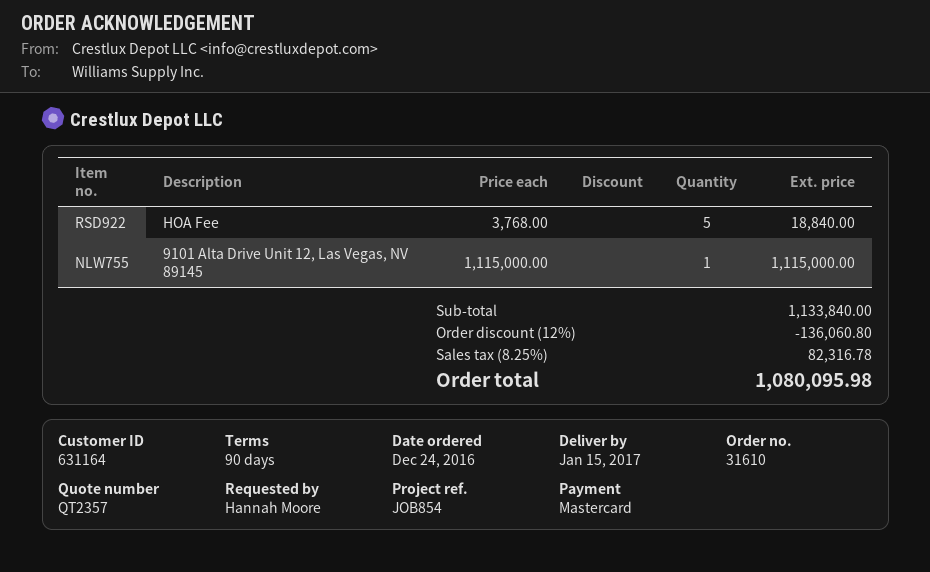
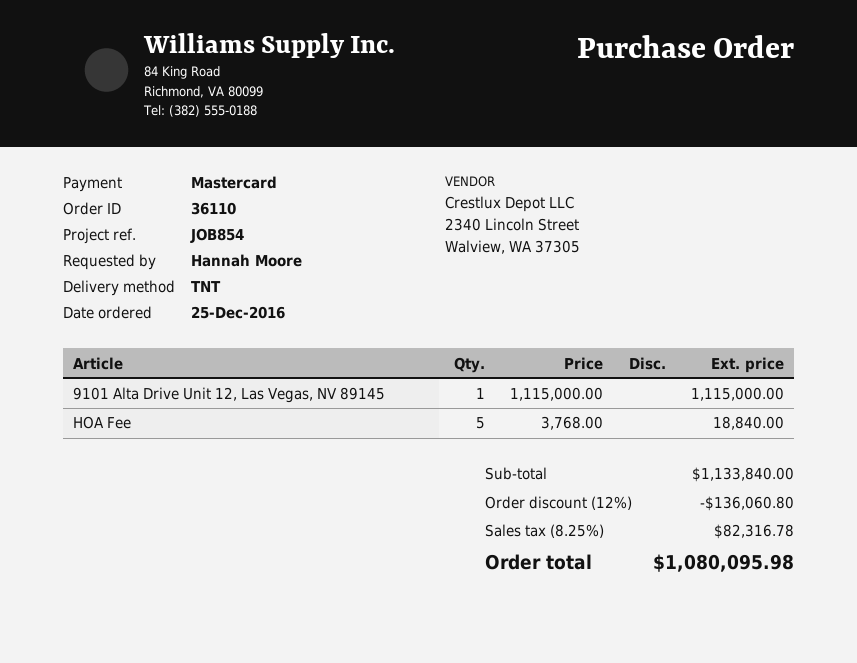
order number: 31610 -> 36110
order date: 2016-12-24 -> 2016-12-25

